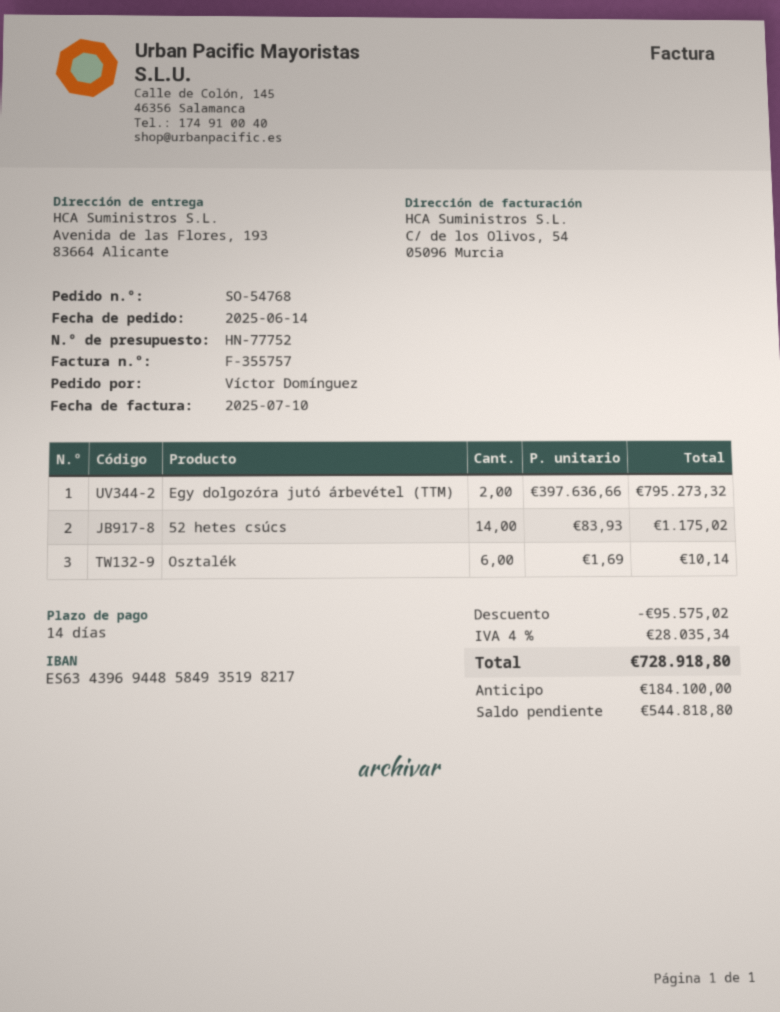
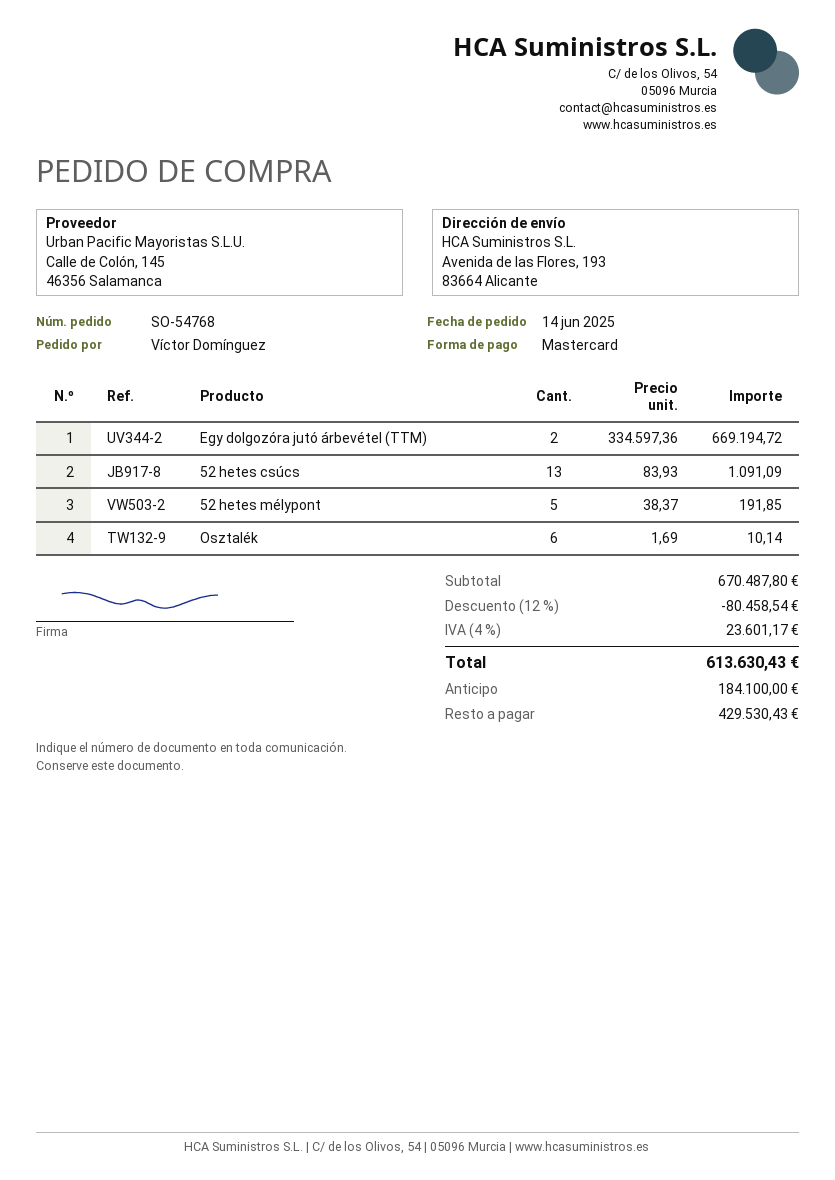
Egy dolgozóra jutó árbevétel (TTM): 2 x 397636.66 = 795273.32 -> 2 x 334597.36 = 669194.72
52 hetes csúcs: 14 x 83.93 = 1175.02 -> 13 x 83.93 = 1091.09
52 hetes mélypont: none -> 5 x 38.37 = 191.85
discount: 95575.02 -> 80458.54
tax: 4% = 28035.34 -> 4% = 23601.17
total: 728918.80 -> 613630.43
balance: 544818.80 -> 429530.43

